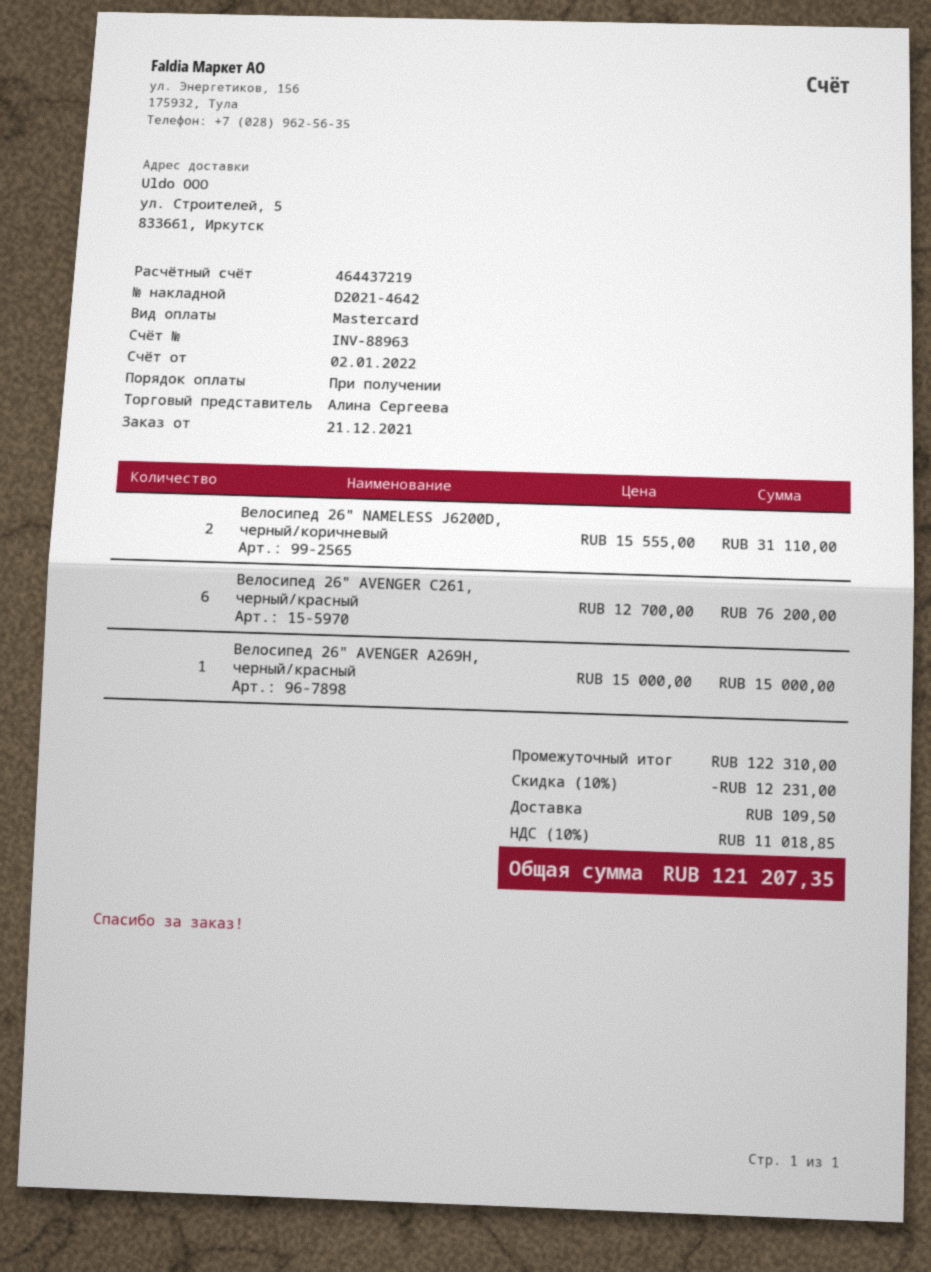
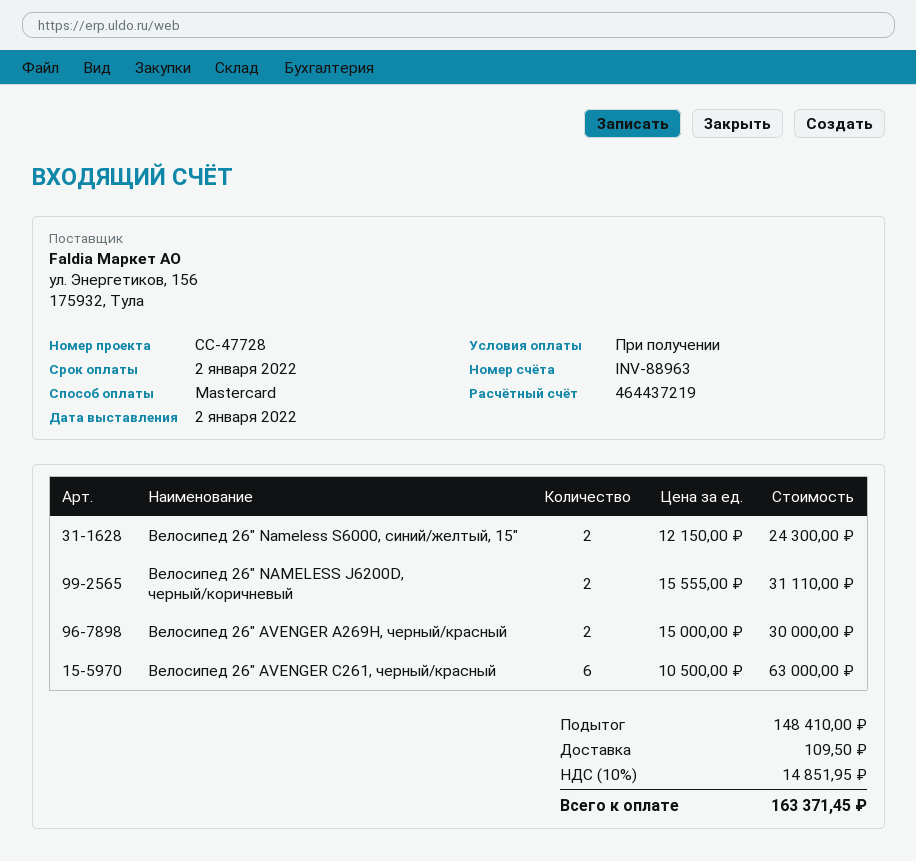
Велосипед 26" AVENGER C261, черный/красный: 6 x 12700.00 = 76200.00 -> 6 x 10500.00 = 63000.00
Велосипед 26" AVENGER A269H, черный/красный: 1 x 15000.00 = 15000.00 -> 2 x 15000.00 = 30000.00
Велосипед 26" Nameless S6000, синий/желтый, 15": none -> 2 x 12150.00 = 24300.00
subtotal: 122310.00 -> 148410.00
discount: 10% = 12231.00 -> none
tax: 10% = 11018.85 -> 10% = 14851.95
total: 121207.35 -> 163371.45

